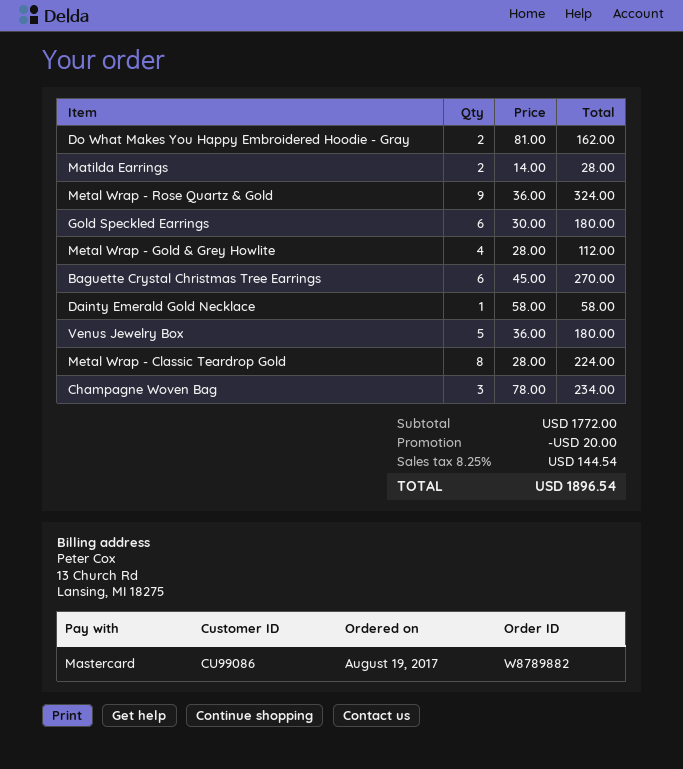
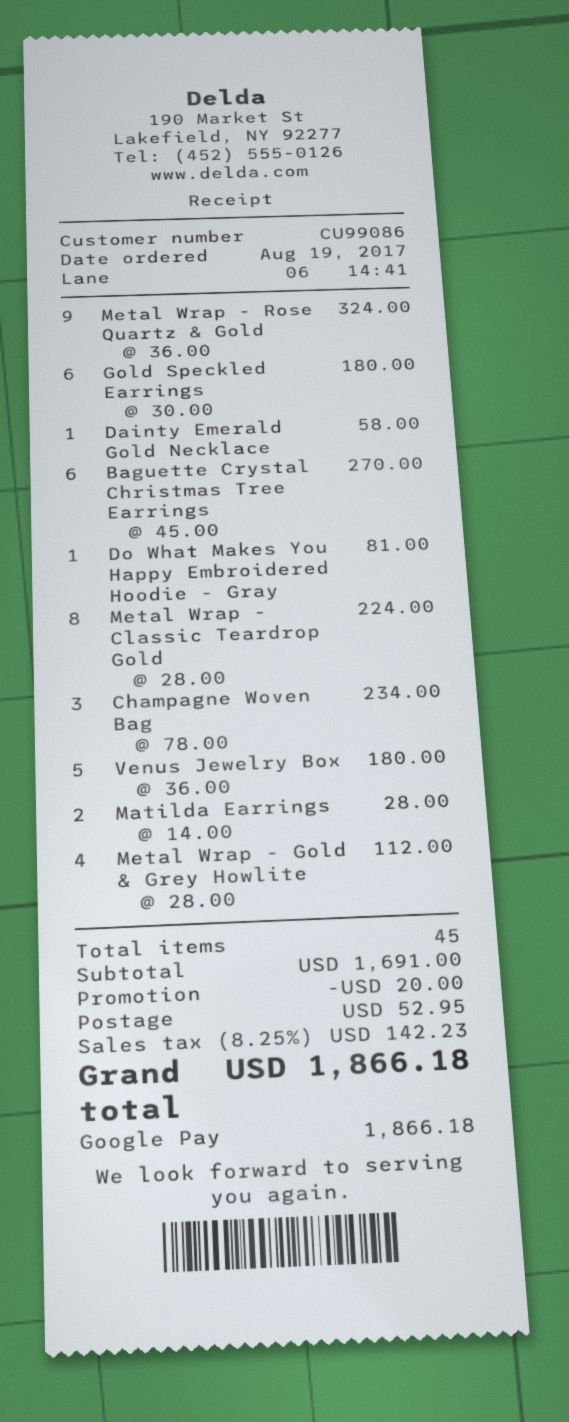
payment method: Mastercard -> Google Pay
Do What Makes You Happy Embroidered Hoodie - Gray: 2 x 81.00 = 162.00 -> 1 x 81.00 = 81.00
subtotal: 1772.00 -> 1691.00
shipping: none -> 52.95
tax: 8.25% = 144.54 -> 8.25% = 142.23
total: 1896.54 -> 1866.18

